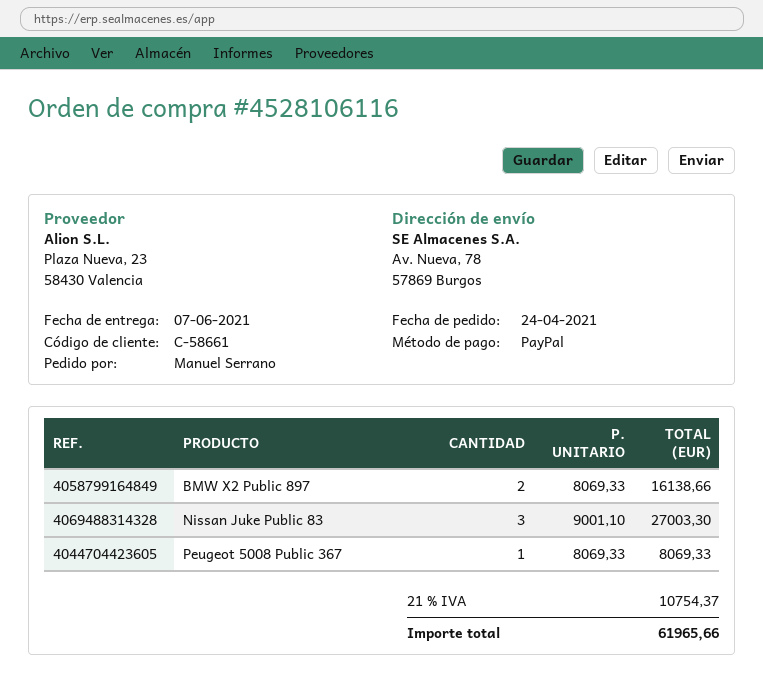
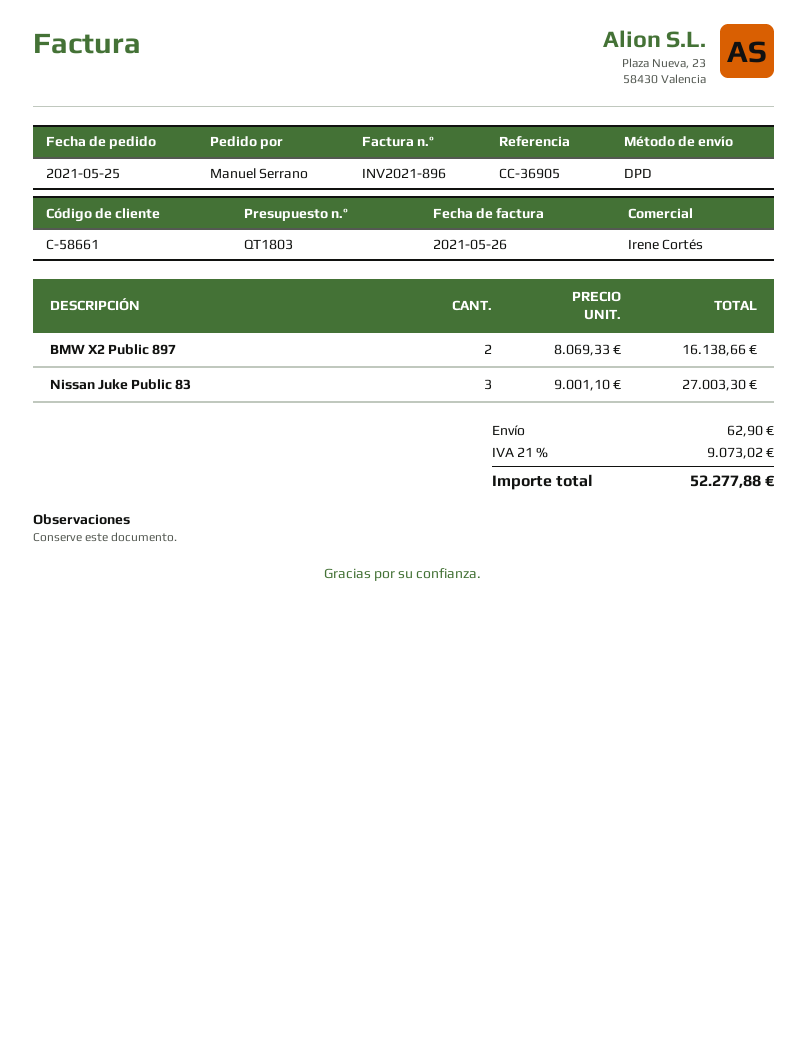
order date: 2021-04-24 -> 2021-05-25
Peugeot 5008 Public 367: 1 x 8069.33 = 8069.33 -> none
shipping: none -> 62.90
tax: 21% = 10754.37 -> 21% = 9073.02
total: 61965.66 -> 52277.88

